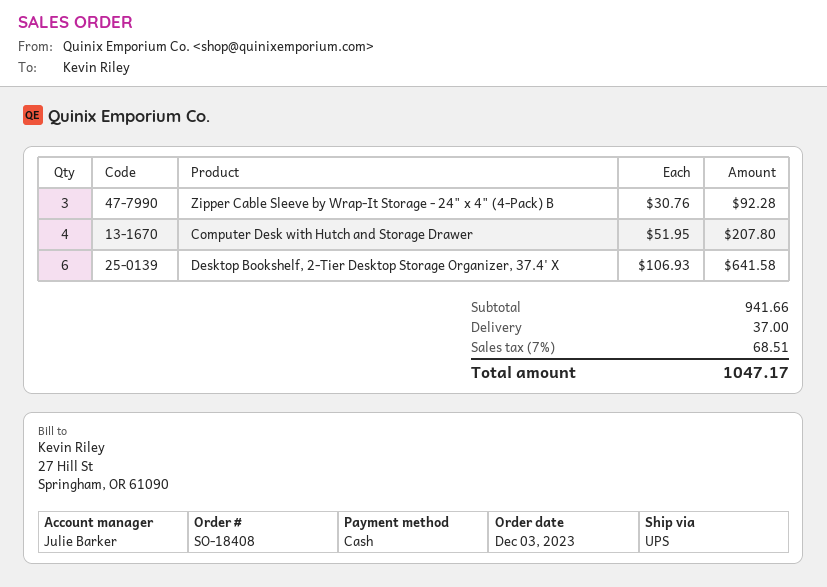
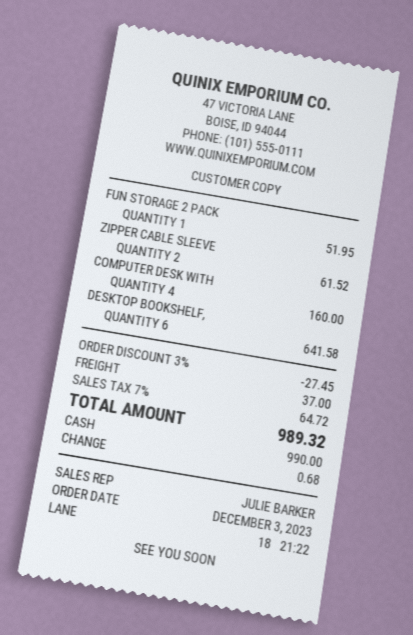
Zipper Cable Sleeve by Wrap-It Storage - 24" x 4" (4-Pack) B: 3 for 92.28 -> 2 for 61.52
Computer Desk with Hutch and Storage Drawer: 4 for 207.80 -> 4 for 160.00
FUN STORAGE 2 PACK: none -> 1 for 51.95
discount: none -> 3% = 27.45
tax: 7% = 68.51 -> 7% = 64.72
total: 1047.17 -> 989.32

